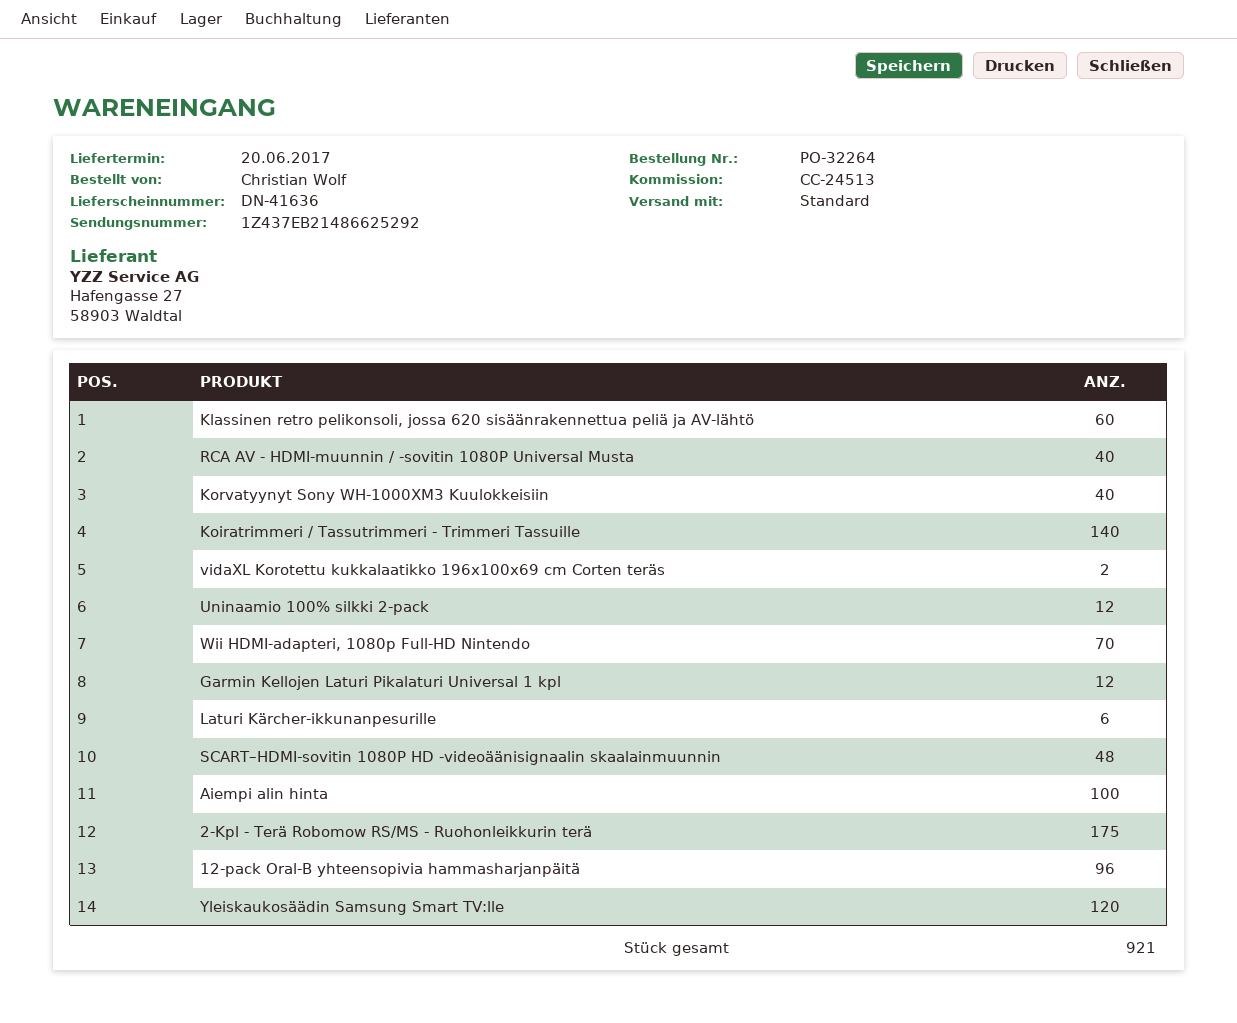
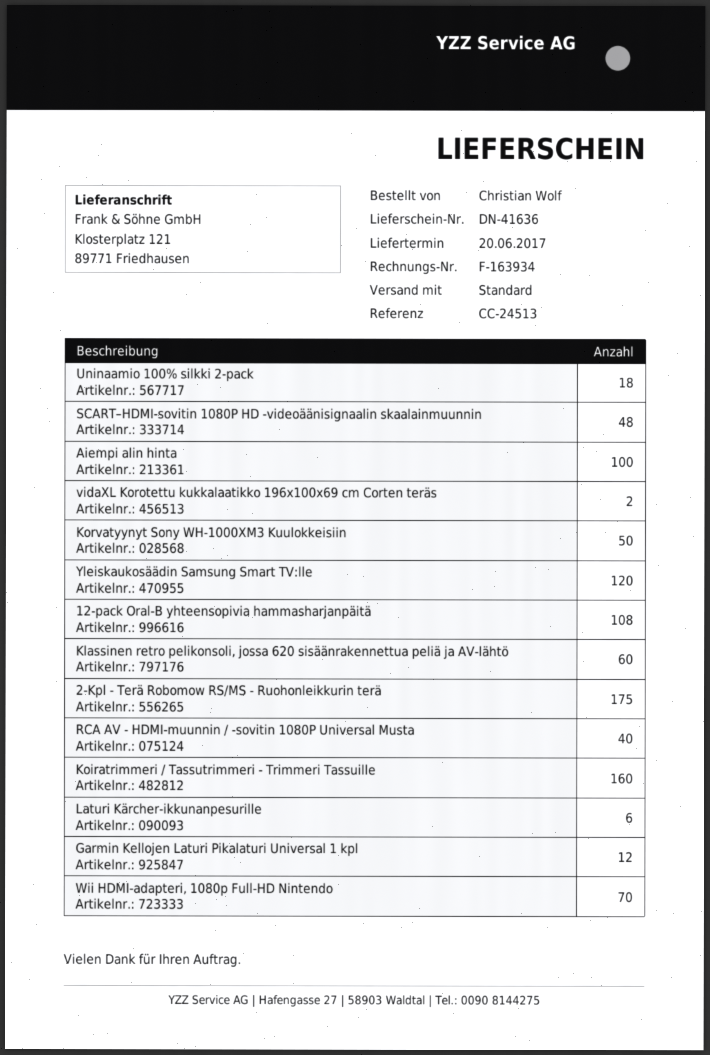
Korvatyynyt Sony WH-1000XM3 Kuulokkeisiin: 40 -> 50
Koiratrimmeri / Tassutrimmeri - Trimmeri Tassuille: 140 -> 160
Uninaamio 100% silkki 2-pack: 12 -> 18
12-pack Oral-B yhteensopivia hammasharjanpäitä: 96 -> 108

